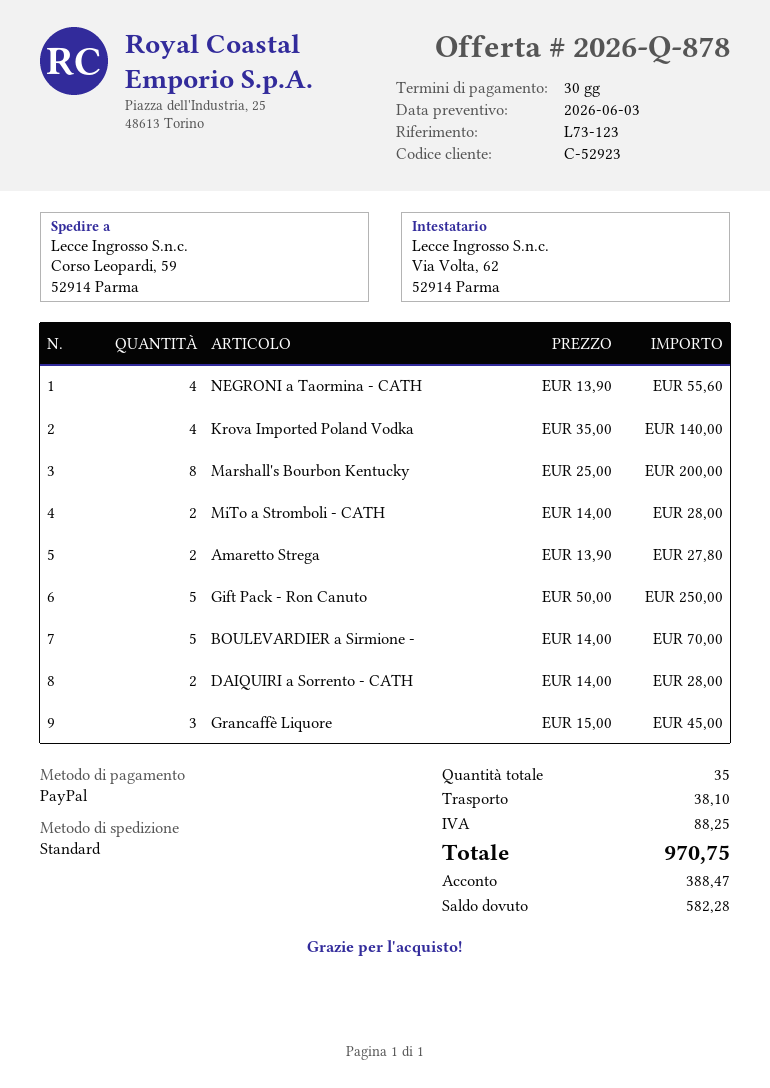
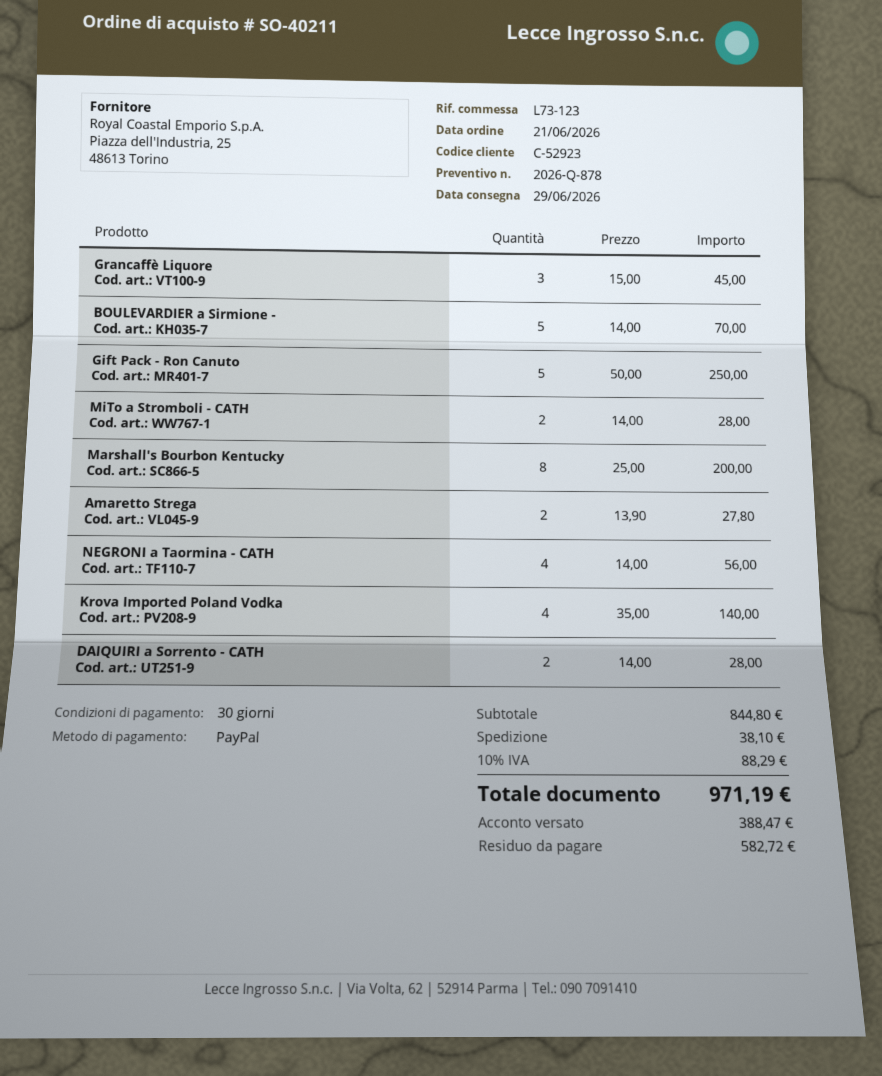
NEGRONI a Taormina - CATH: 4 x 13.90 = 55.60 -> 4 x 14.00 = 56.00
tax: 88.25 -> 88.29
total: 970.75 -> 971.19
balance: 582.28 -> 582.72

